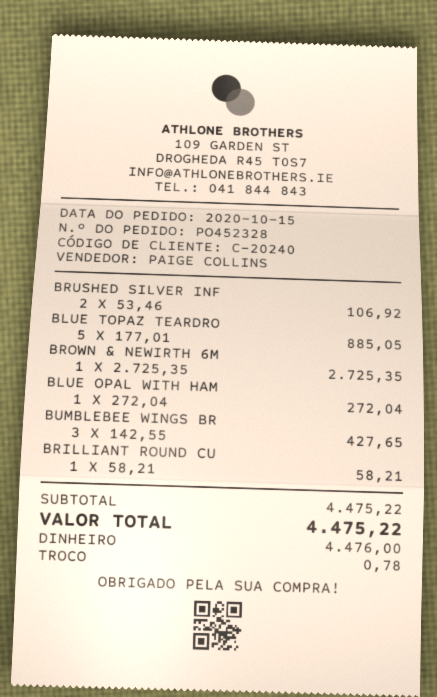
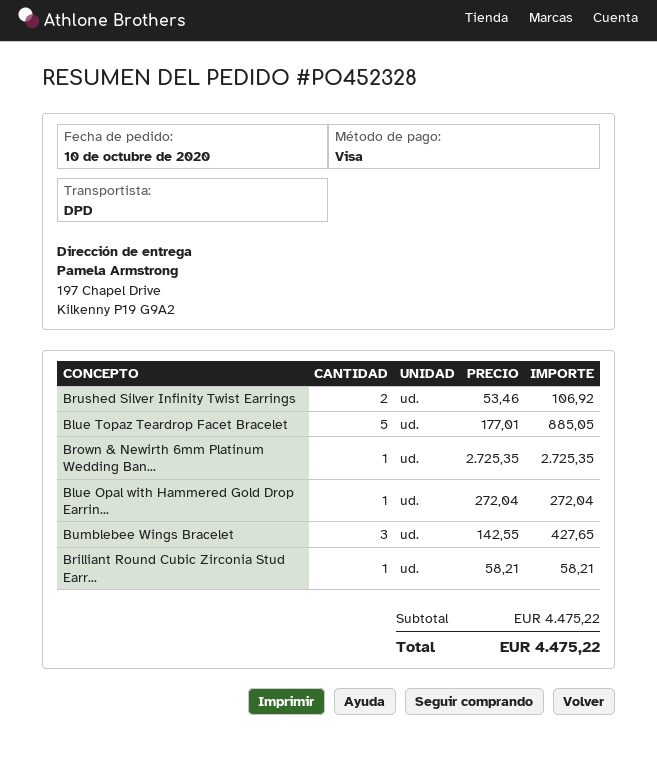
order date: 2020-10-15 -> 2020-10-10
payment method: cash -> Visa

